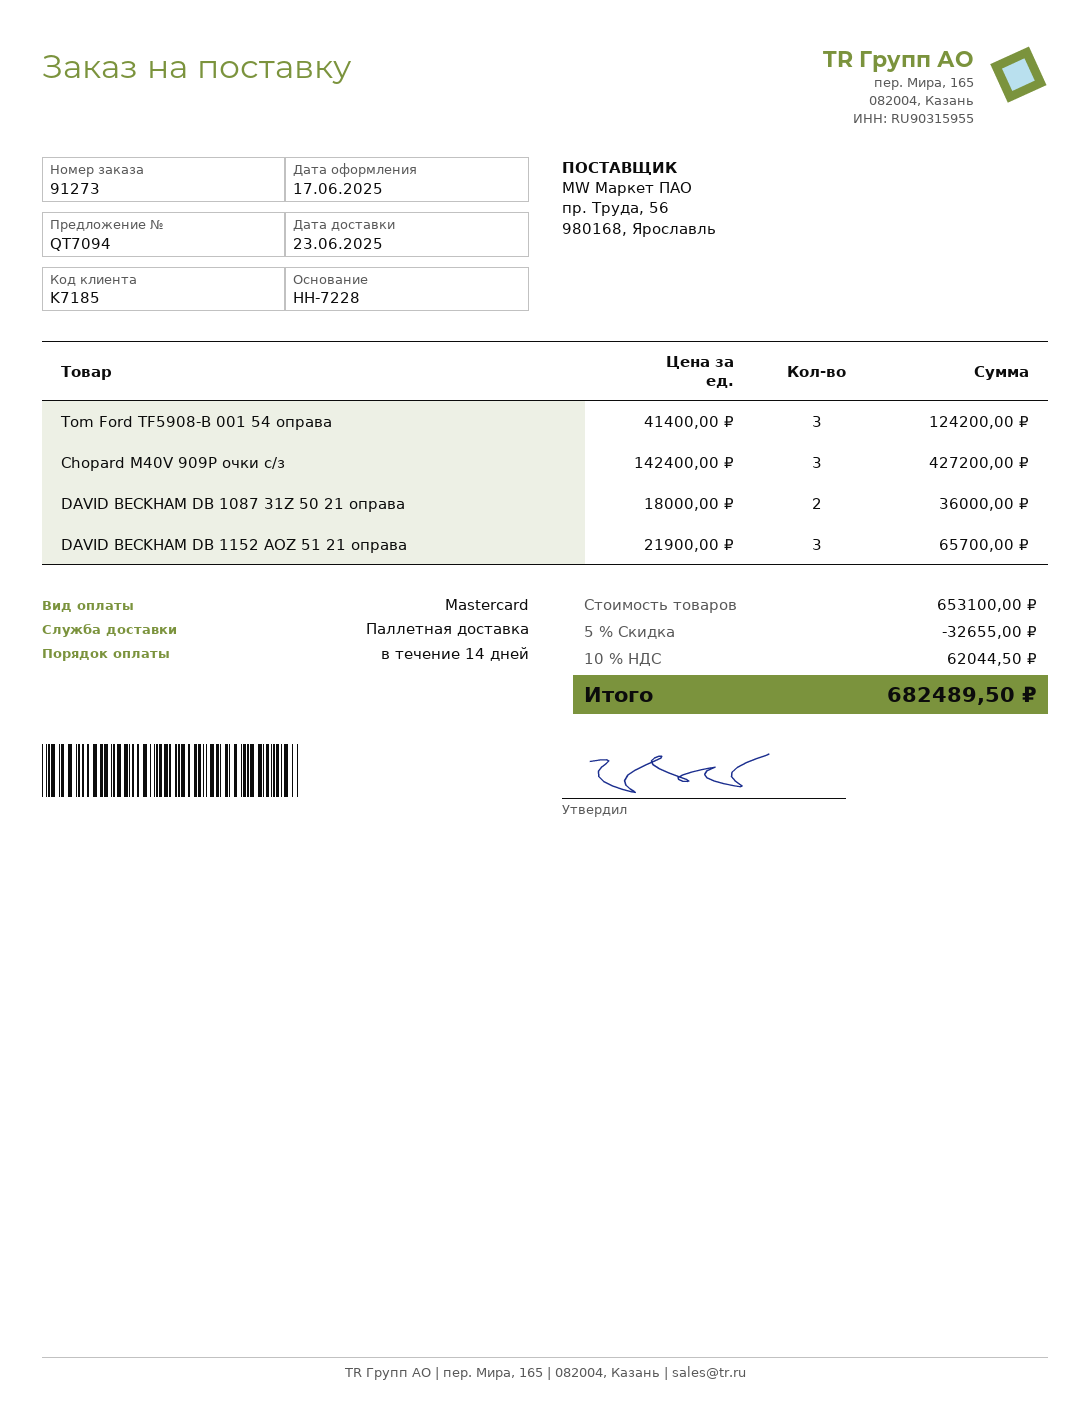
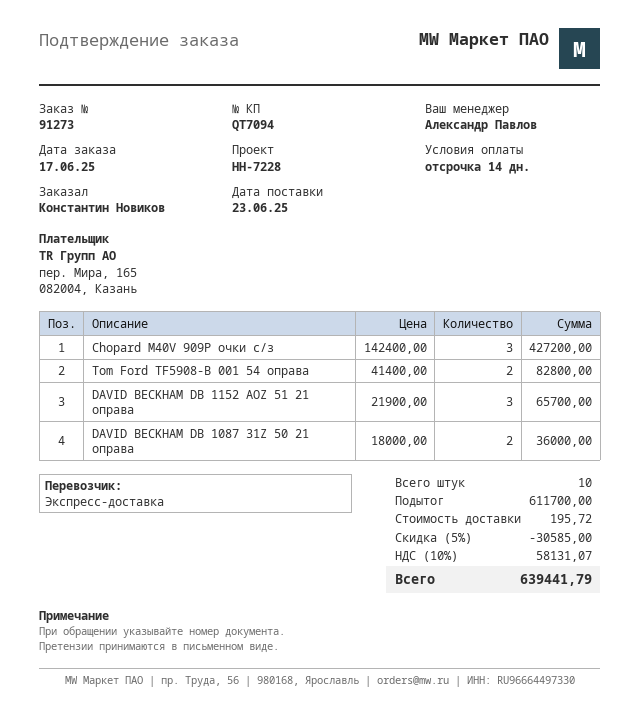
shipping method: pallet freight -> express
Tom Ford TF5908-B 001 54 оправа: 3 x 41400.00 = 124200.00 -> 2 x 41400.00 = 82800.00
subtotal: 653100.00 -> 611700.00
discount: 5% = 32655.00 -> 5% = 30585.00
shipping: none -> 195.72
tax: 10% = 62044.50 -> 10% = 58131.07
total: 682489.50 -> 639441.79

